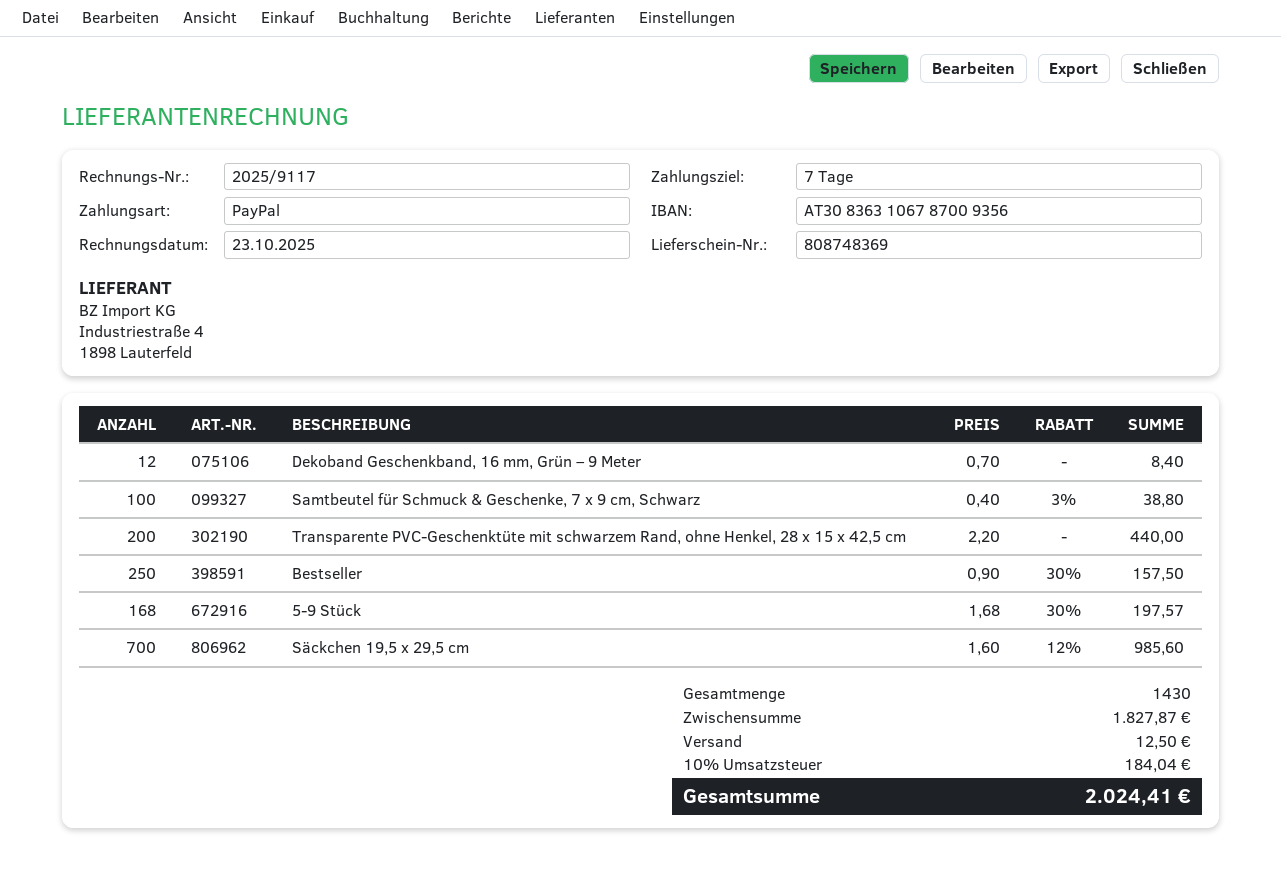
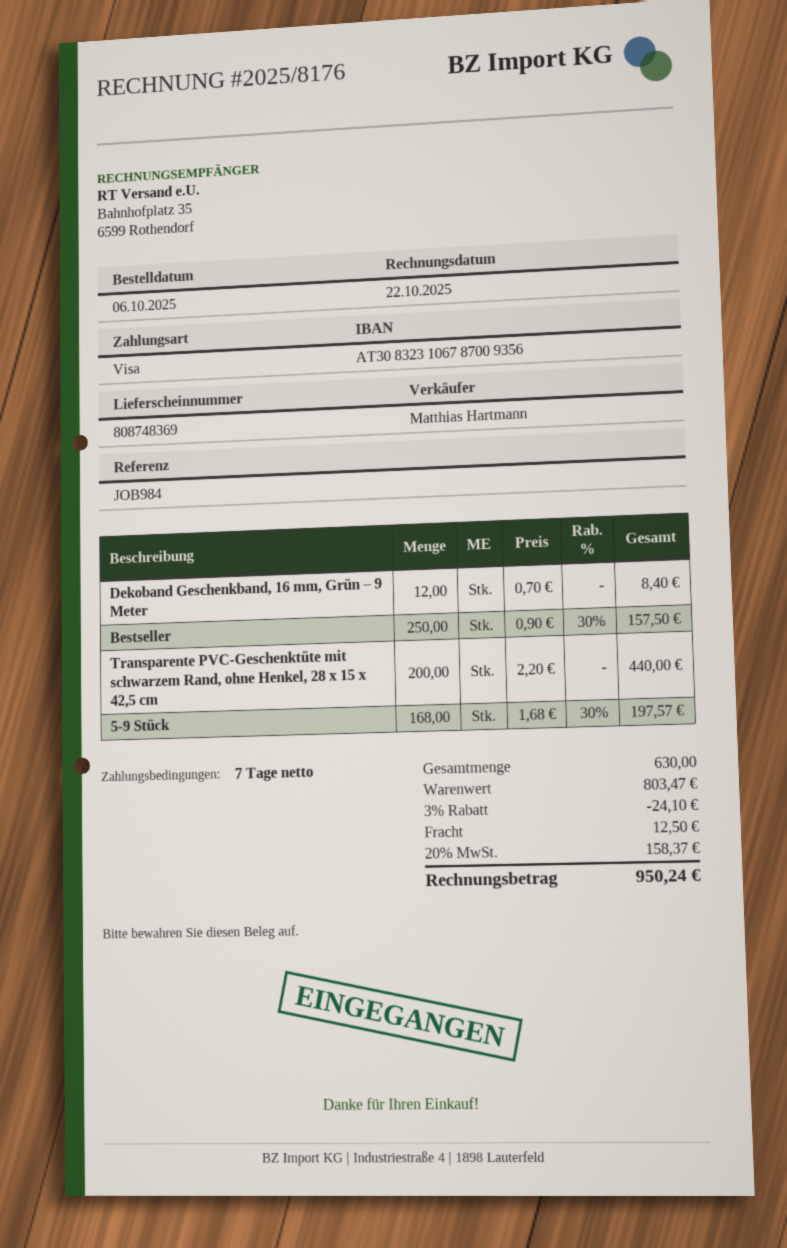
invoice number: 2025/9117 -> 2025/8176
invoice date: 2025-10-23 -> 2025-10-22
payment method: PayPal -> Visa
bank account: AT308363106787009356 -> AT308323106787009356
Samtbeutel für Schmuck & Geschenke, 7 x 9 cm, Schwarz: 100 x 0.40 - 3% = 38.80 -> none
Säckchen 19,5 x 29,5 cm: 700 x 1.60 - 12% = 985.60 -> none
total quantity: 1430 -> 630
subtotal: 1827.87 -> 803.47
discount: none -> 3% = 24.10
tax: 10% = 184.04 -> 20% = 158.37
total: 2024.41 -> 950.24

